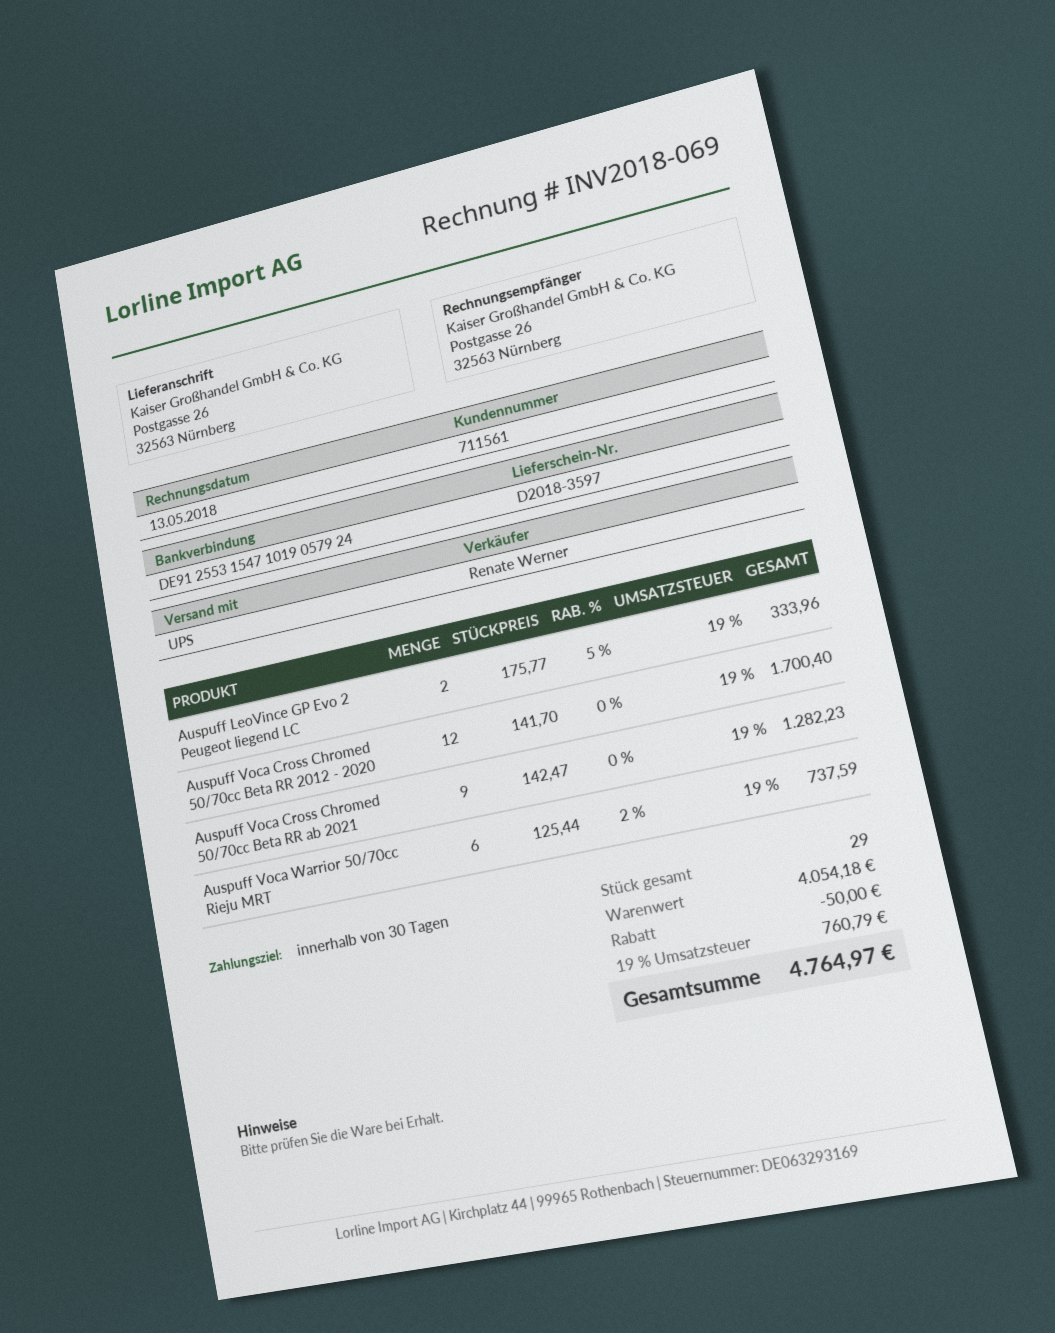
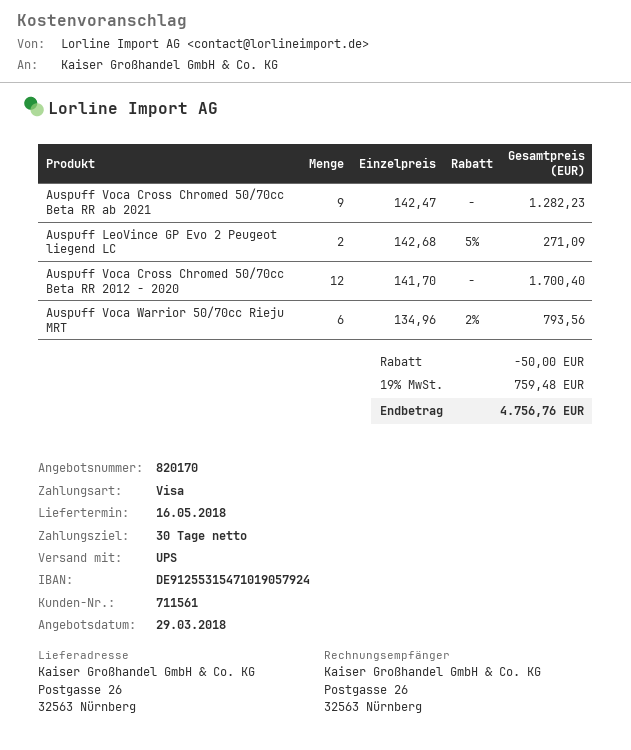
Auspuff LeoVince GP Evo 2 Peugeot liegend LC: 2 x 175.77 - 5% = 333.96 -> 2 x 142.68 - 5% = 271.09
Auspuff Voca Warrior 50/70cc Rieju MRT: 6 x 125.44 - 2% = 737.59 -> 6 x 134.96 - 2% = 793.56
tax: 19% = 760.79 -> 19% = 759.48
total: 4764.97 -> 4756.76

